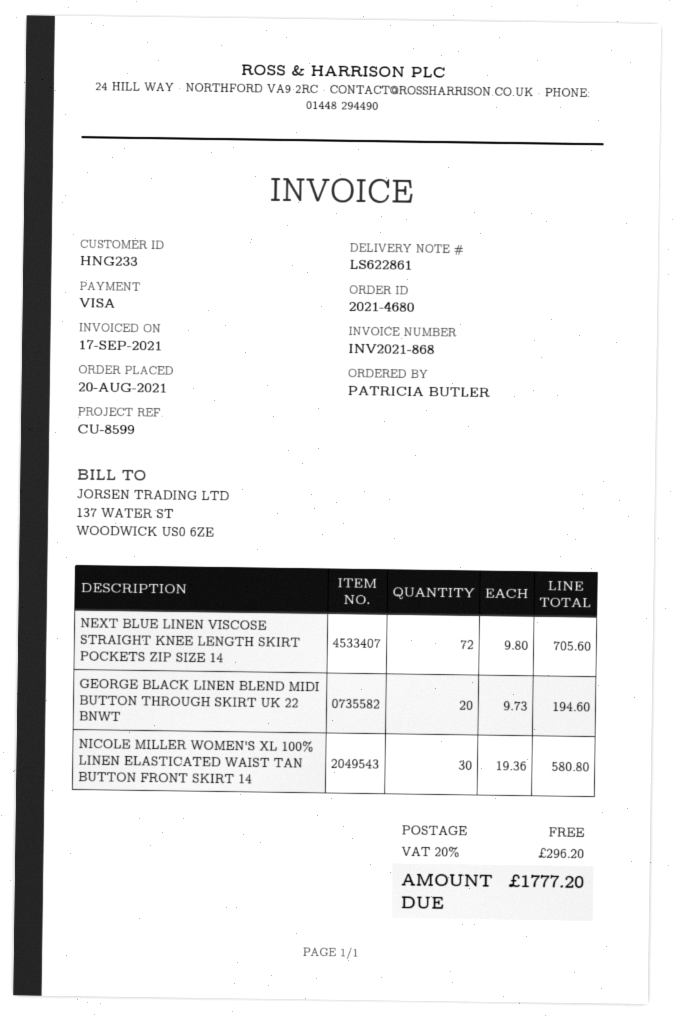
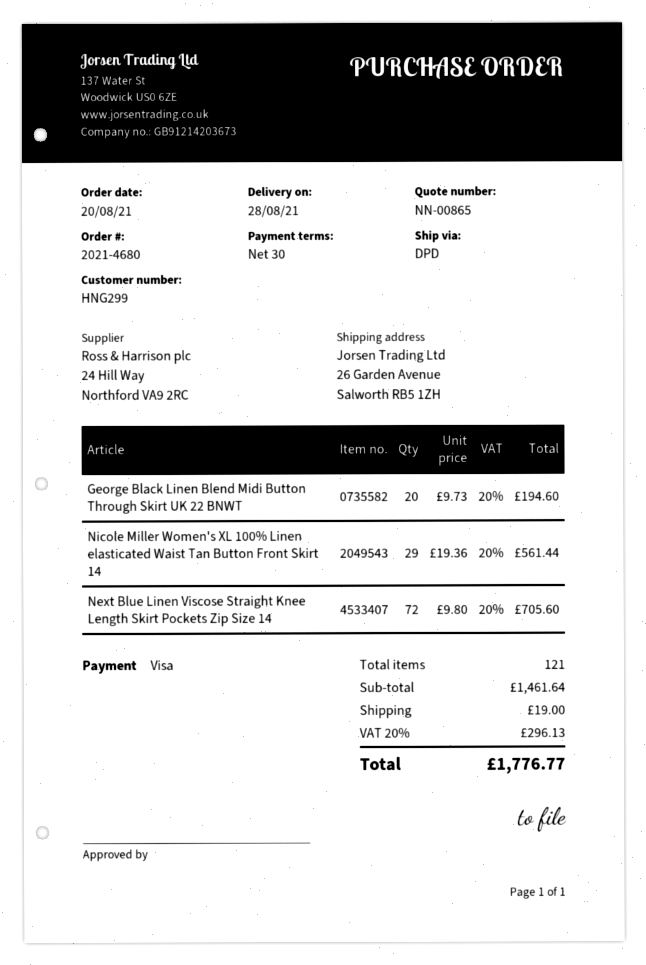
customer number: HNG233 -> HNG299
NICOLE MILLER WOMEN'S XL 100% LINEN ELASTICATED WAIST TAN BUTTON FRONT SKIRT 14: 30 x 19.36 = 580.80 -> 29 x 19.36 = 561.44
shipping: 0.00 -> 19.00
tax: 20% = 296.20 -> 20% = 296.13
total: 1777.20 -> 1776.77

